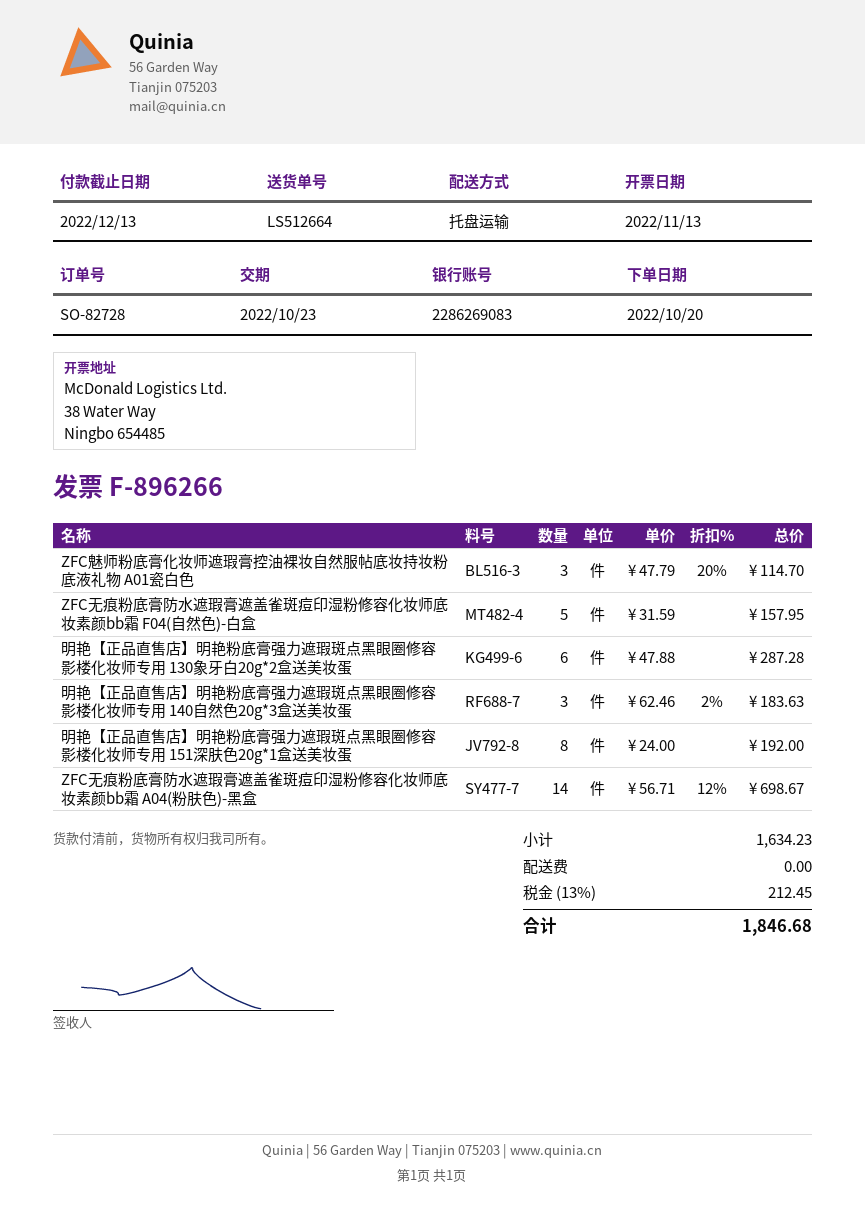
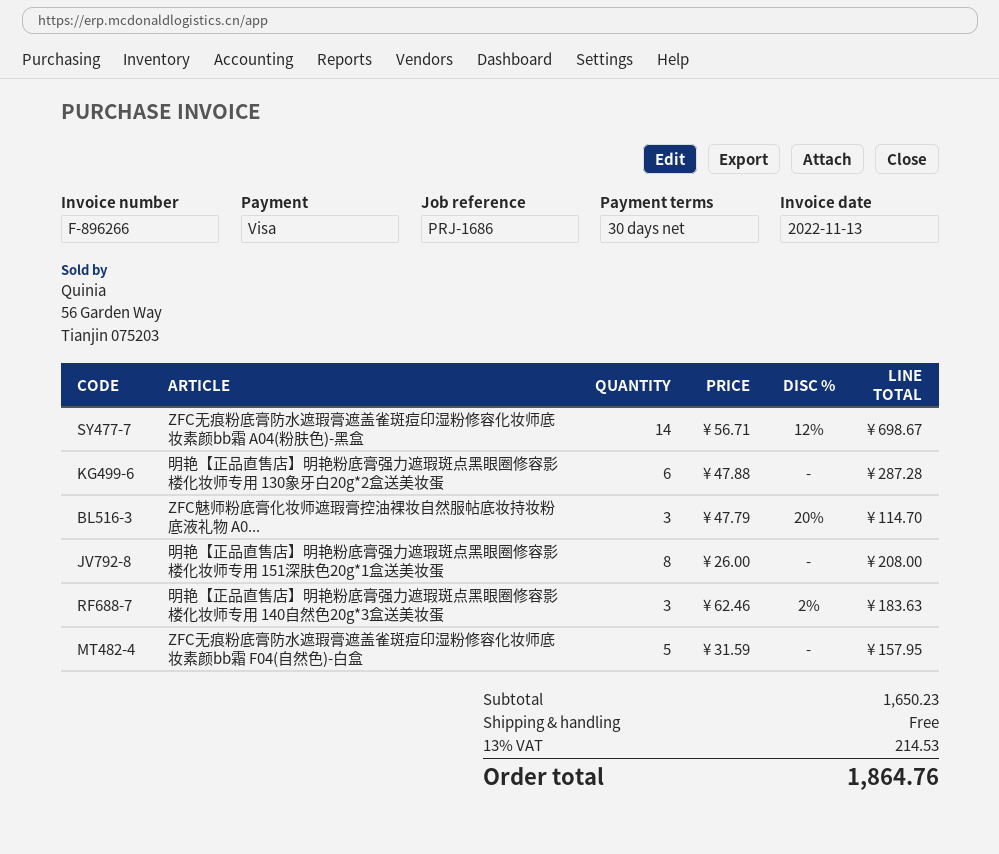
明艳【正品直售店】明艳粉底膏强力遮瑕斑点黑眼圈修容影楼化妆师专用 151深肤色20g*1盒送美妆蛋: 8 x 24.00 = 192.00 -> 8 x 26.00 = 208.00
subtotal: 1634.23 -> 1650.23
tax: 13% = 212.45 -> 13% = 214.53
total: 1846.68 -> 1864.76

